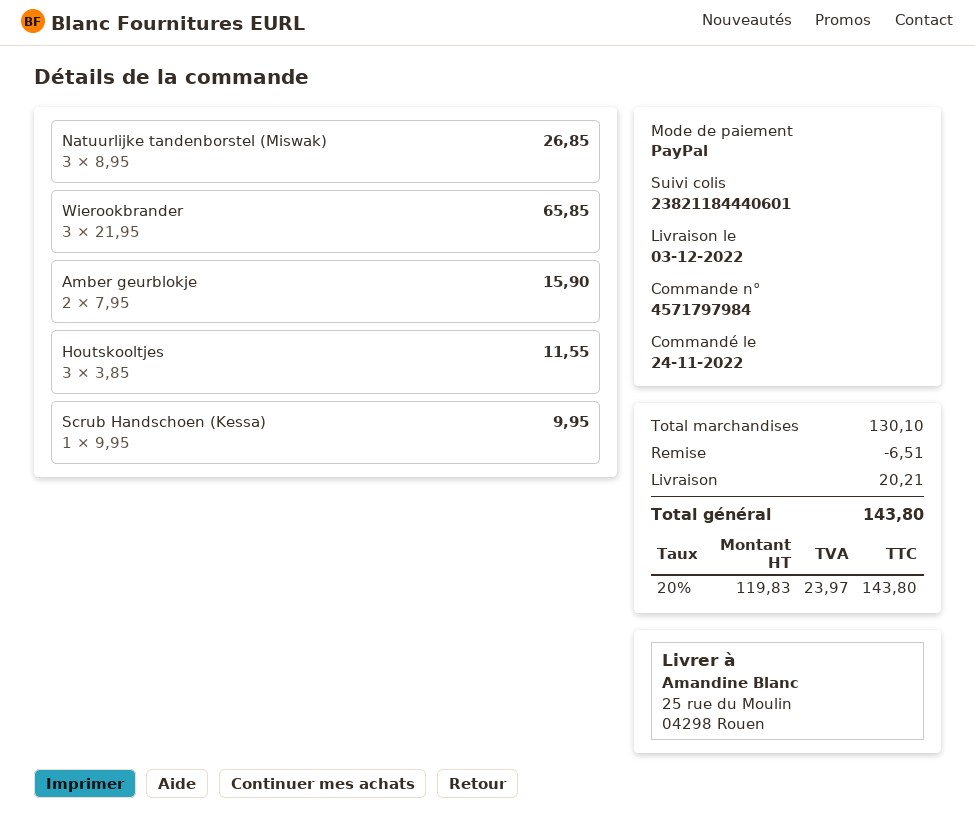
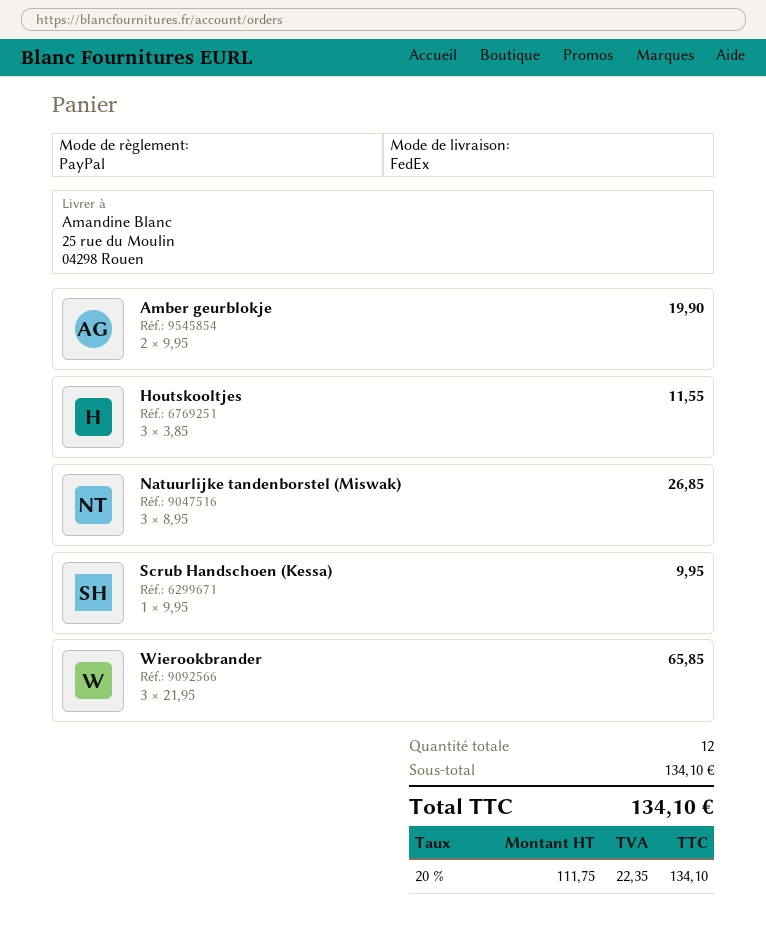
Amber geurblokje: 2 x 7.95 = 15.90 -> 2 x 9.95 = 19.90
subtotal: 130.10 -> 134.10
discount: 6.51 -> none
shipping: 20.21 -> none
net: 119.83 -> 111.75
tax: 20% = 23.97 -> 20% = 22.35
total: 143.80 -> 134.10

